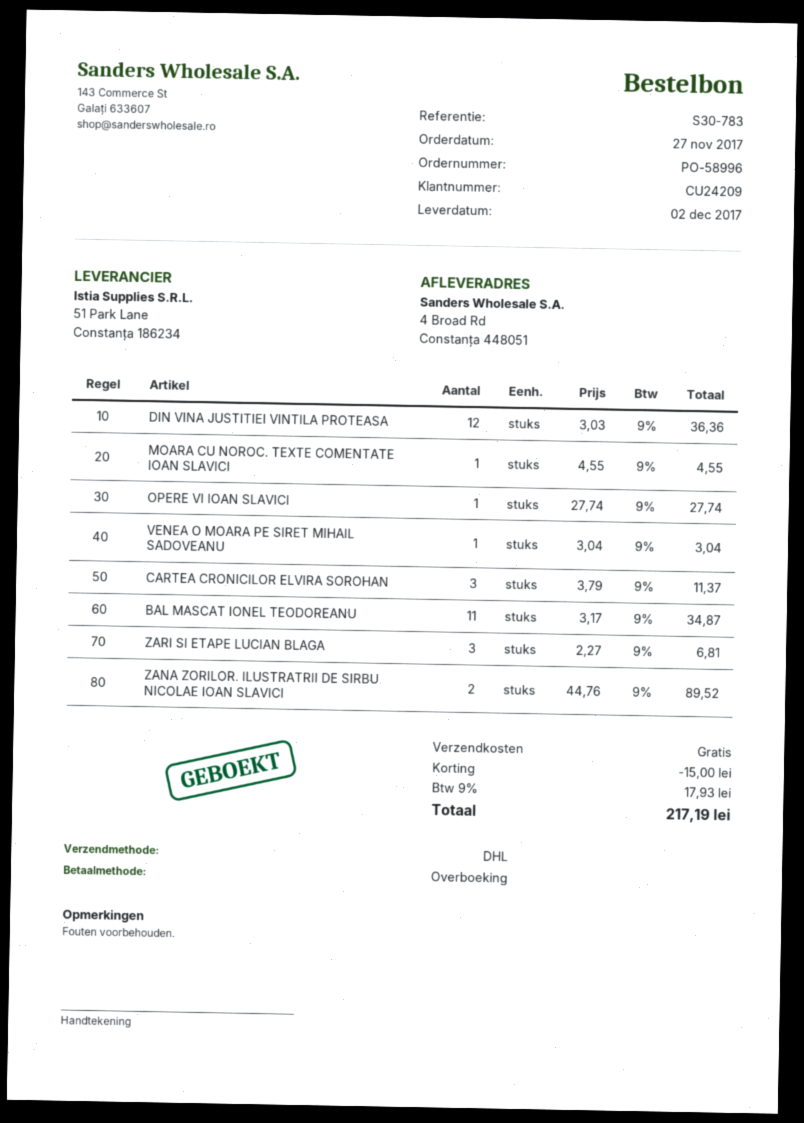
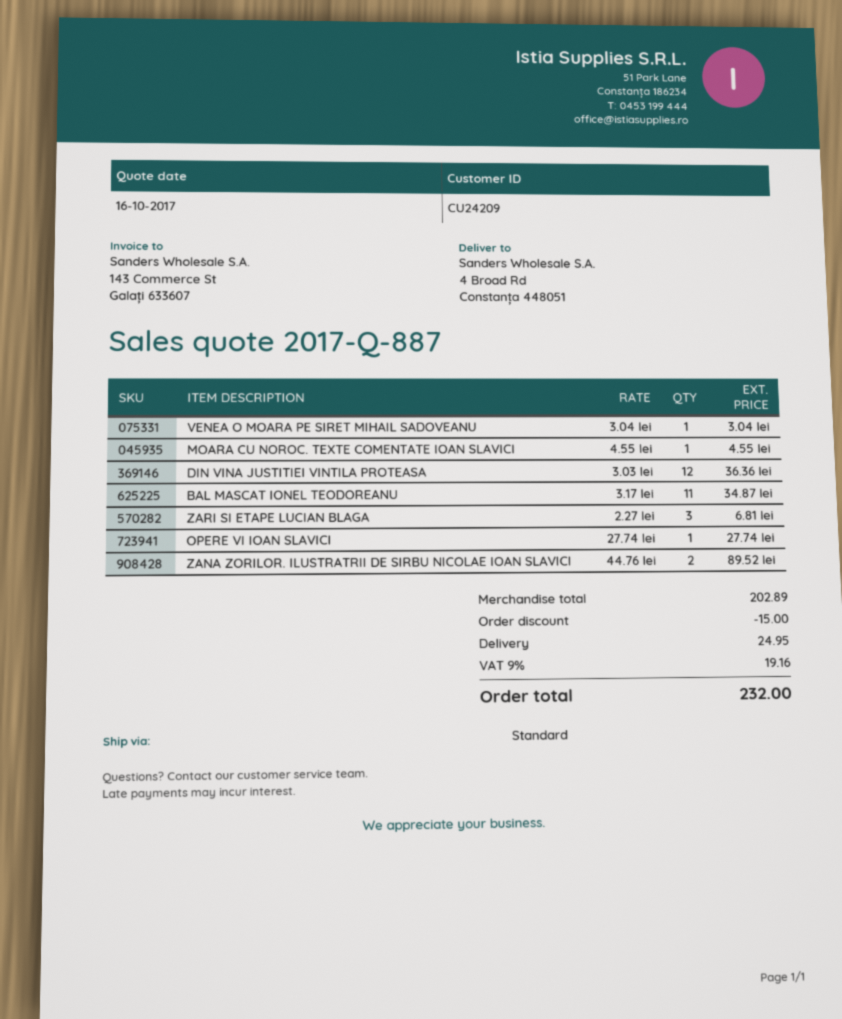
shipping method: DHL -> standard
CARTEA CRONICILOR ELVIRA SOROHAN: 3 x 3.79 = 11.37 -> none
shipping: 0.00 -> 24.95
tax: 9% = 17.93 -> 9% = 19.16
total: 217.19 -> 232.00

